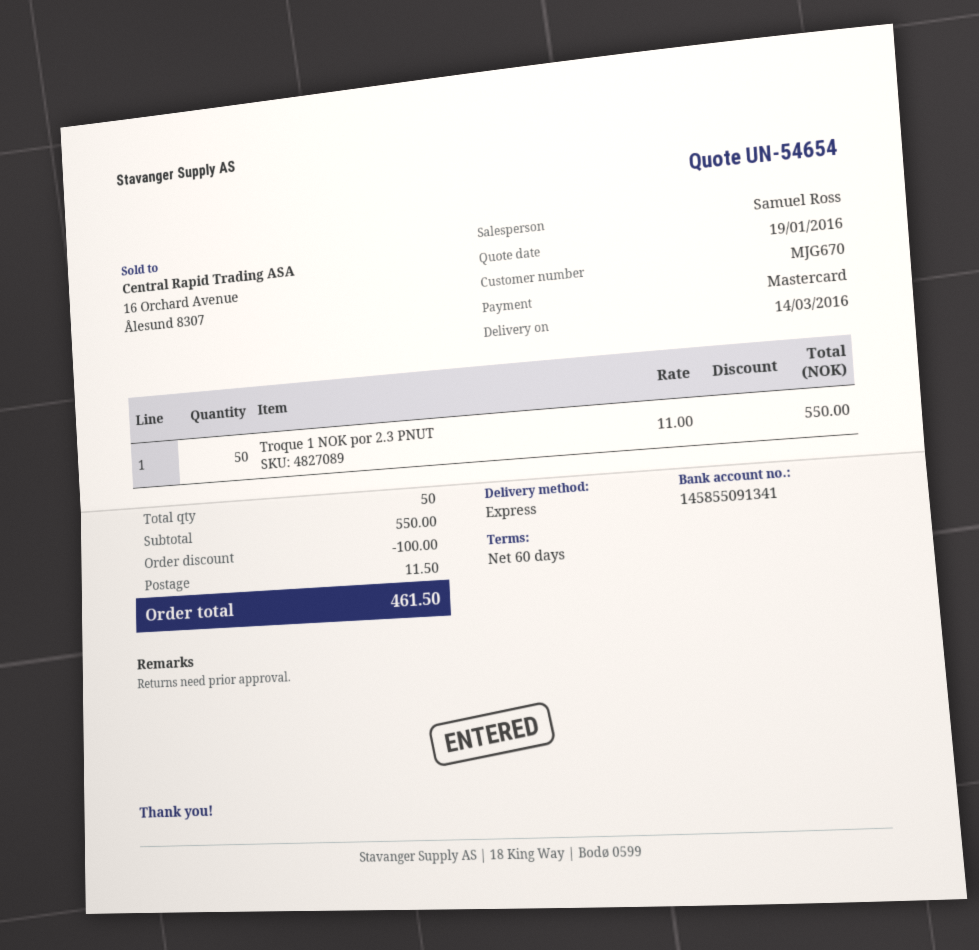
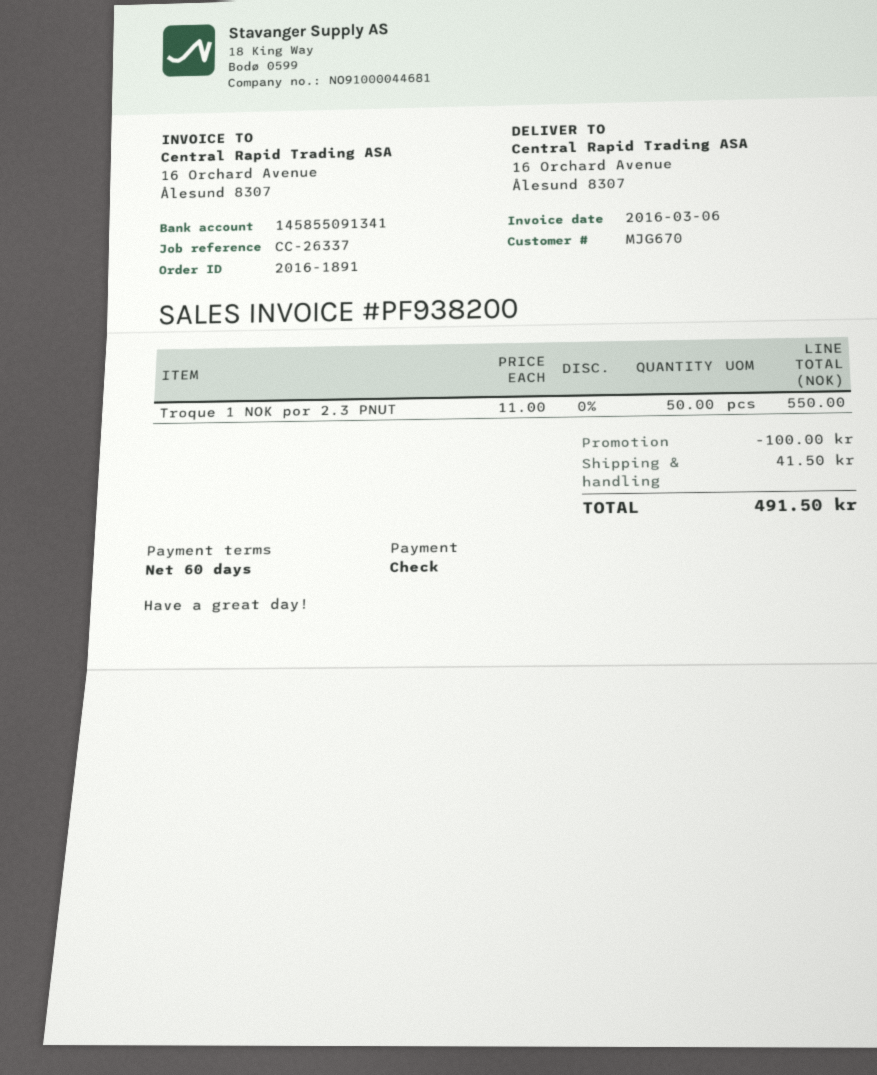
payment method: Mastercard -> cheque
shipping: 11.50 -> 41.50
total: 461.50 -> 491.50

